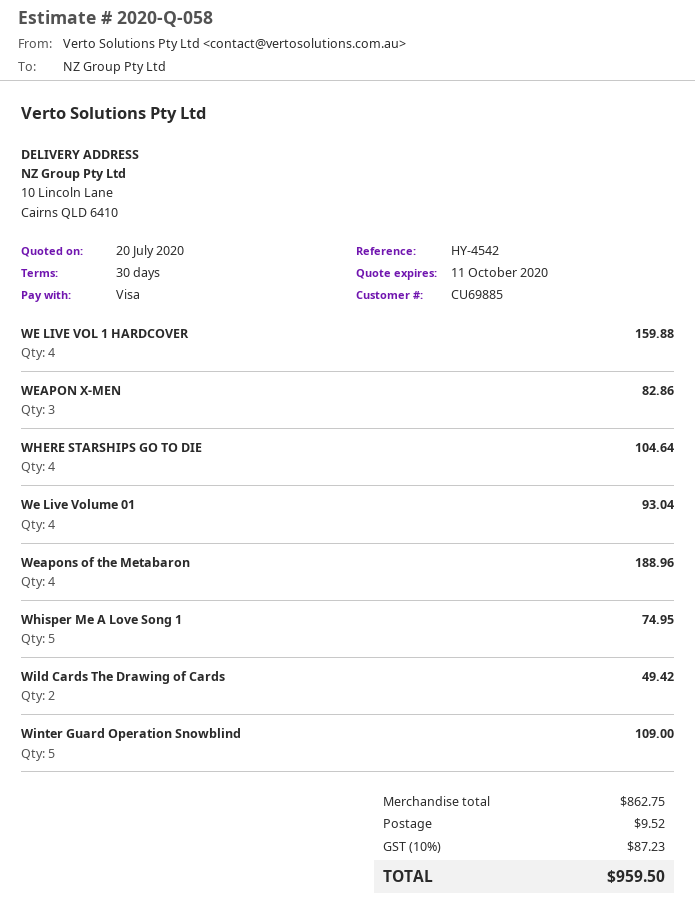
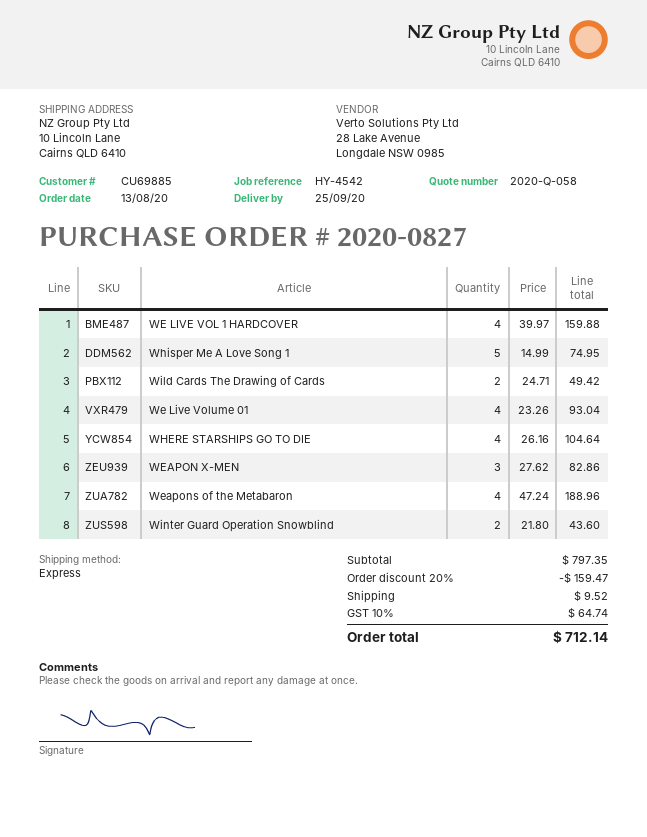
Winter Guard Operation Snowblind: 5 for 109.00 -> 2 for 43.60
subtotal: 862.75 -> 797.35
discount: none -> 20% = 159.47
tax: 10% = 87.23 -> 10% = 64.74
total: 959.50 -> 712.14

